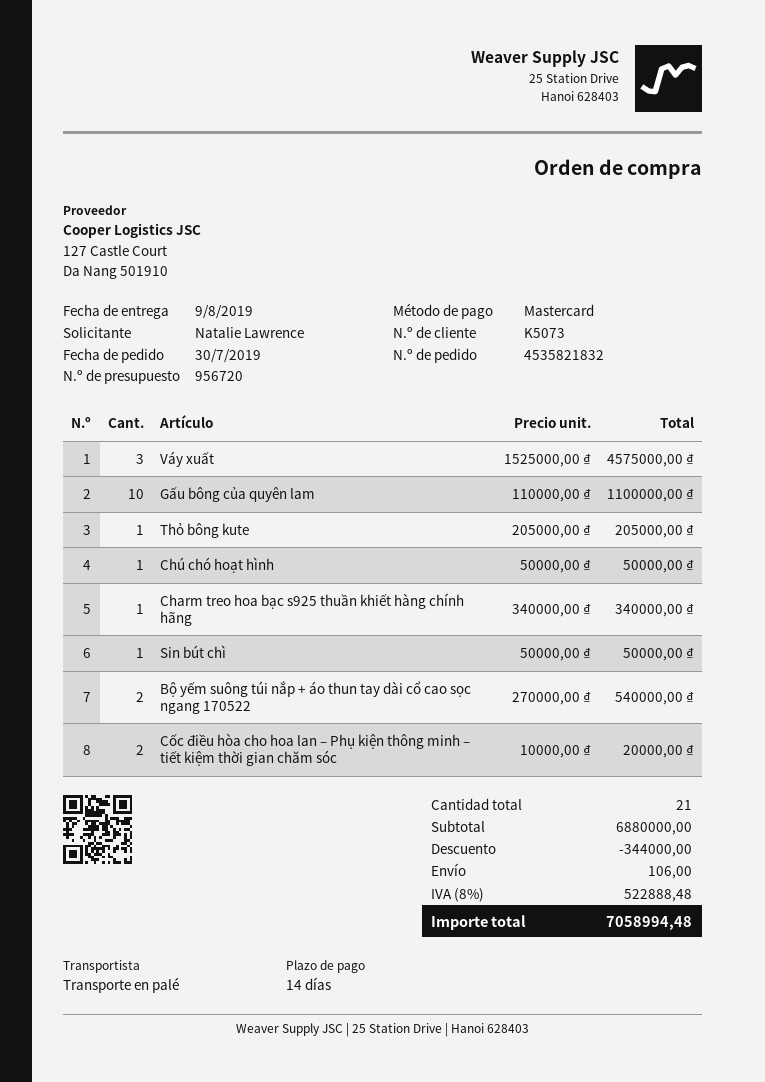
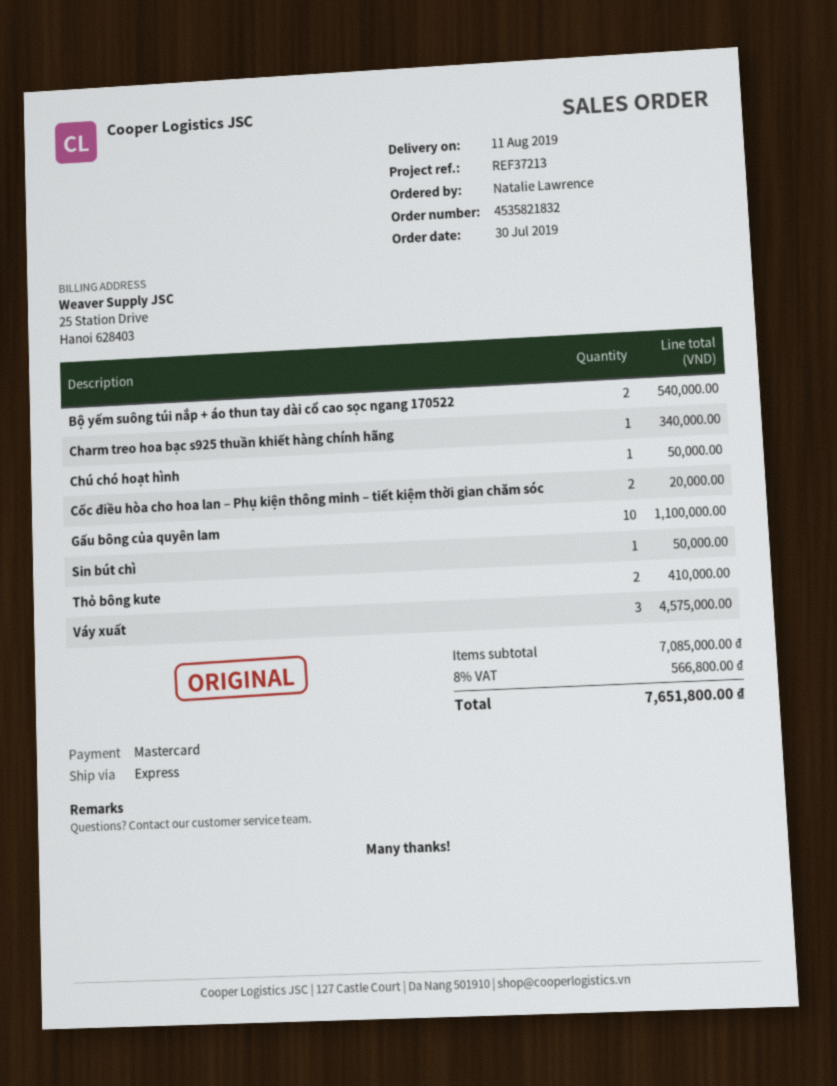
delivery date: 2019-08-09 -> 2019-08-11
shipping method: pallet freight -> express
Thỏ bông kute: 1 for 205000.00 -> 2 for 410000.00
subtotal: 6880000.00 -> 7085000.00
discount: 344000.00 -> none
shipping: 106.00 -> none
tax: 8% = 522888.48 -> 8% = 566800.00
total: 7058994.48 -> 7651800.00

